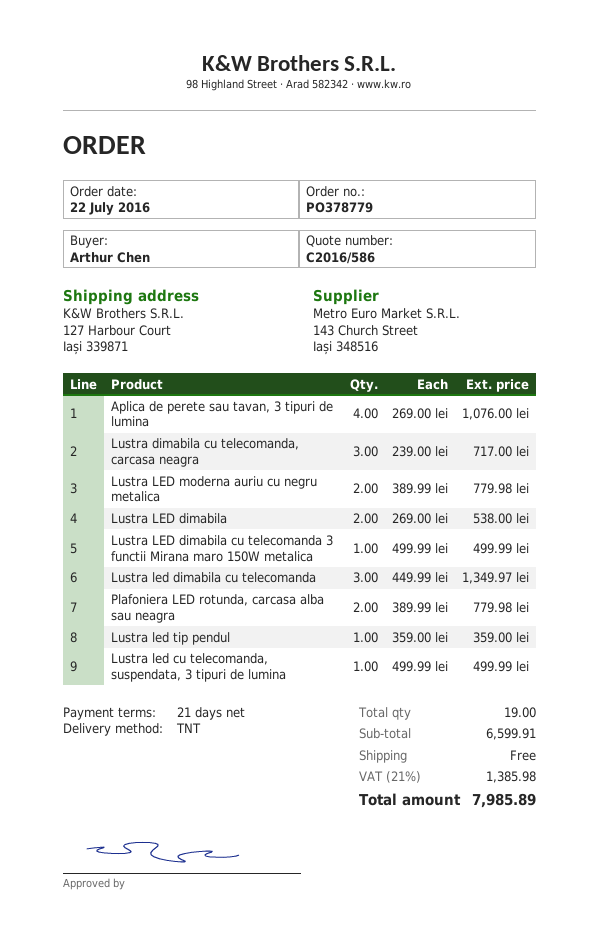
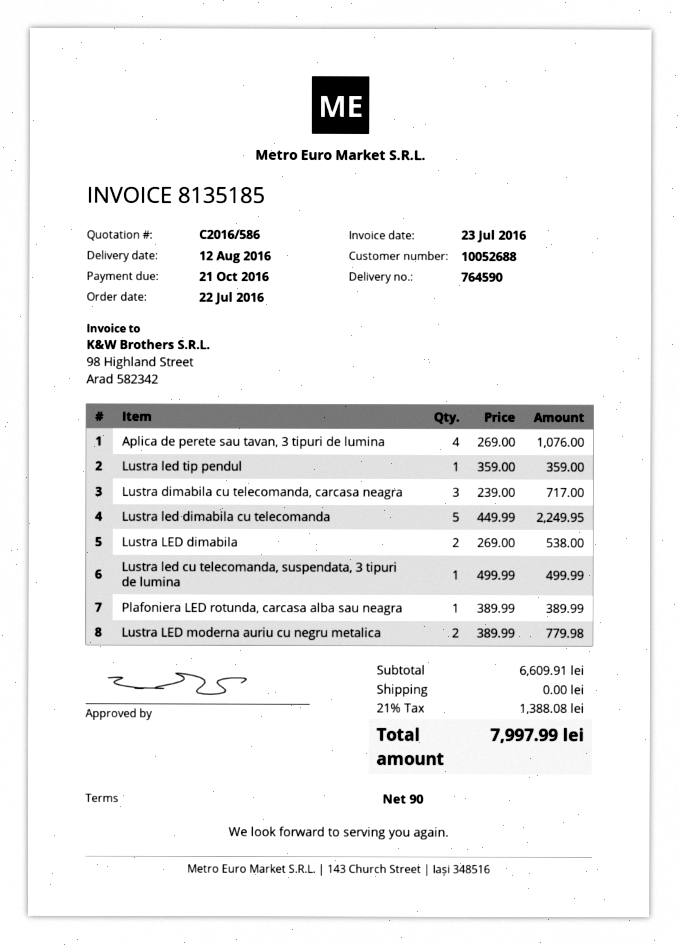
payment terms: 21 days -> 90 days
Lustra LED dimabila cu telecomanda 3 functii Mirana maro 150W metalica: 1 x 499.99 = 499.99 -> none
Lustra led dimabila cu telecomanda: 3 x 449.99 = 1349.97 -> 5 x 449.99 = 2249.95
Plafoniera LED rotunda, carcasa alba sau neagra: 2 x 389.99 = 779.98 -> 1 x 389.99 = 389.99
subtotal: 6599.91 -> 6609.91
tax: 21% = 1385.98 -> 21% = 1388.08
total: 7985.89 -> 7997.99

